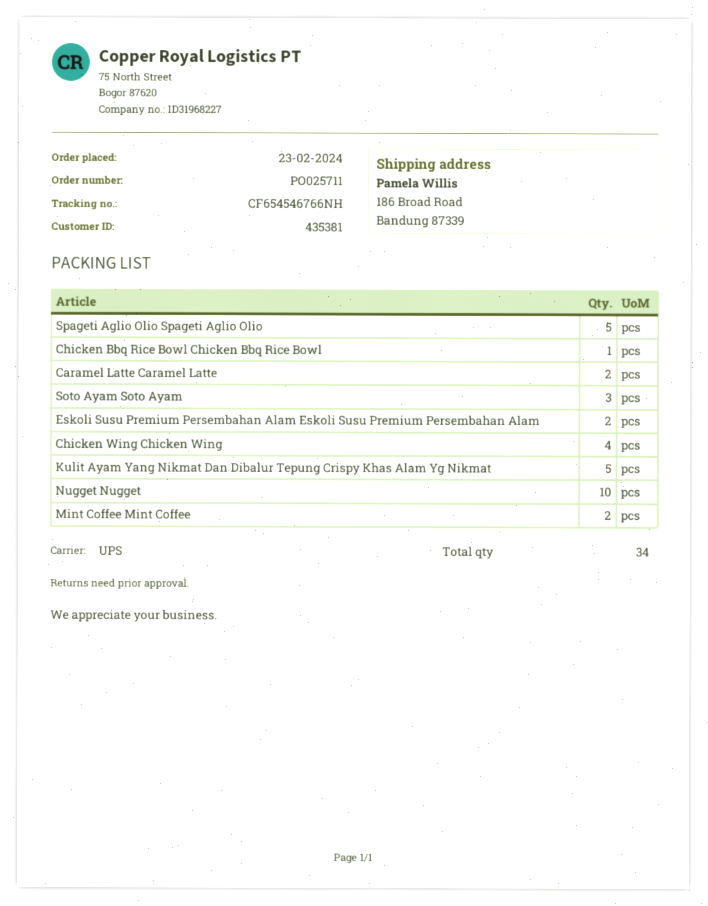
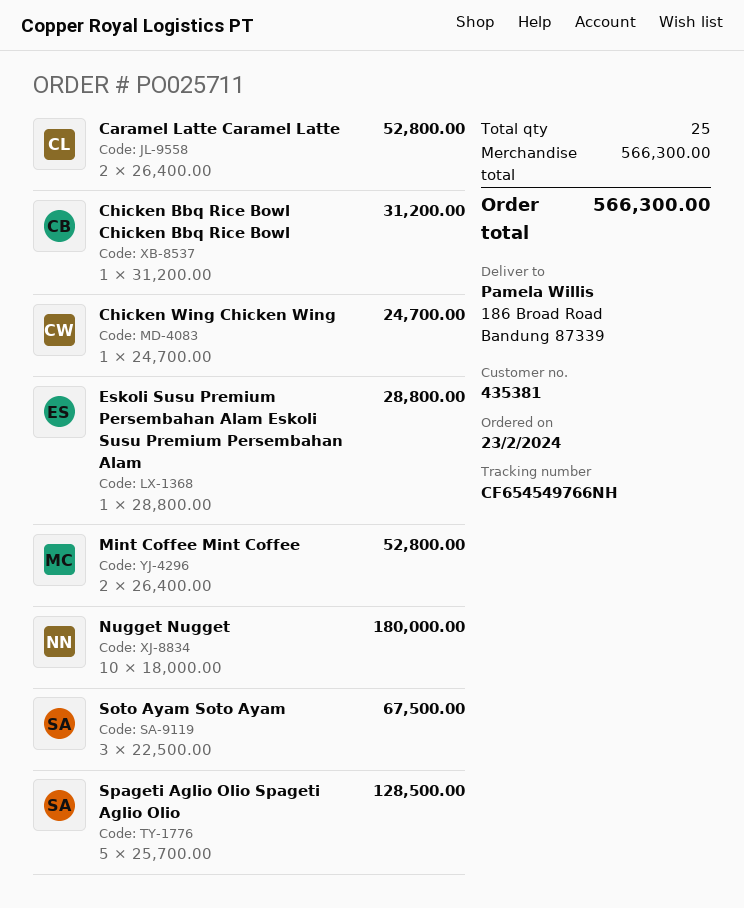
tracking number: CF654546766NH -> CF654549766NH
Eskoli Susu Premium Persembahan Alam Eskoli Susu Premium Persembahan Alam: 2 -> 1
Chicken Wing Chicken Wing: 4 -> 1
Kulit Ayam Yang Nikmat Dan Dibalur Tepung Crispy Khas Alam Yg Nikmat: 5 -> none
total quantity: 34 -> 25

